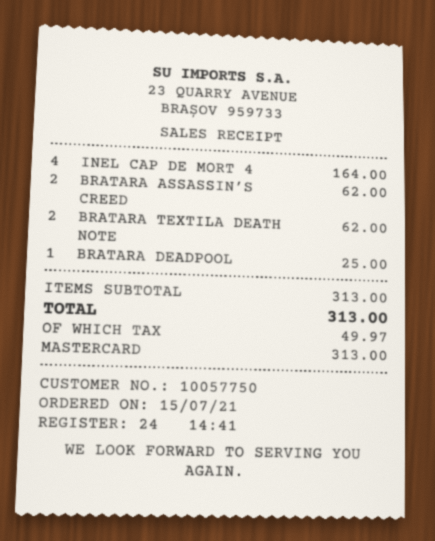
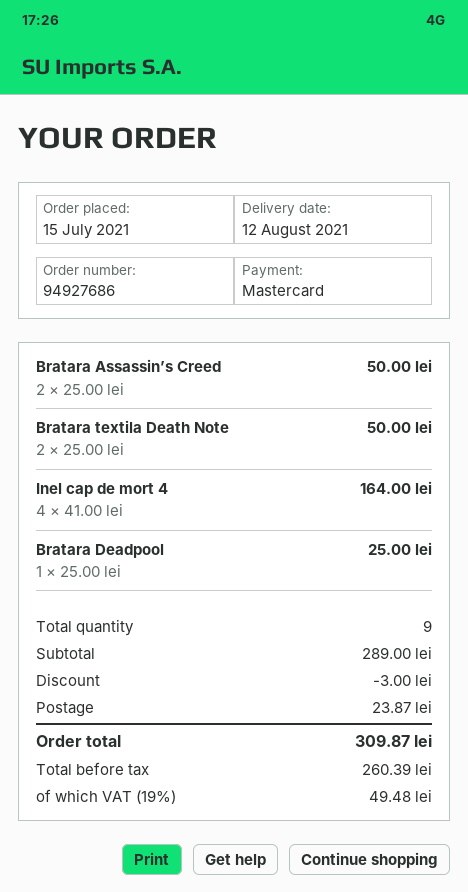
BRATARA ASSASSIN’S CREED: 2 for 62.00 -> 2 for 50.00
BRATARA TEXTILA DEATH NOTE: 2 for 62.00 -> 2 for 50.00
subtotal: 313.00 -> 289.00
discount: none -> 3.00
shipping: none -> 23.87
tax: 49.97 -> 49.48
total: 313.00 -> 309.87

